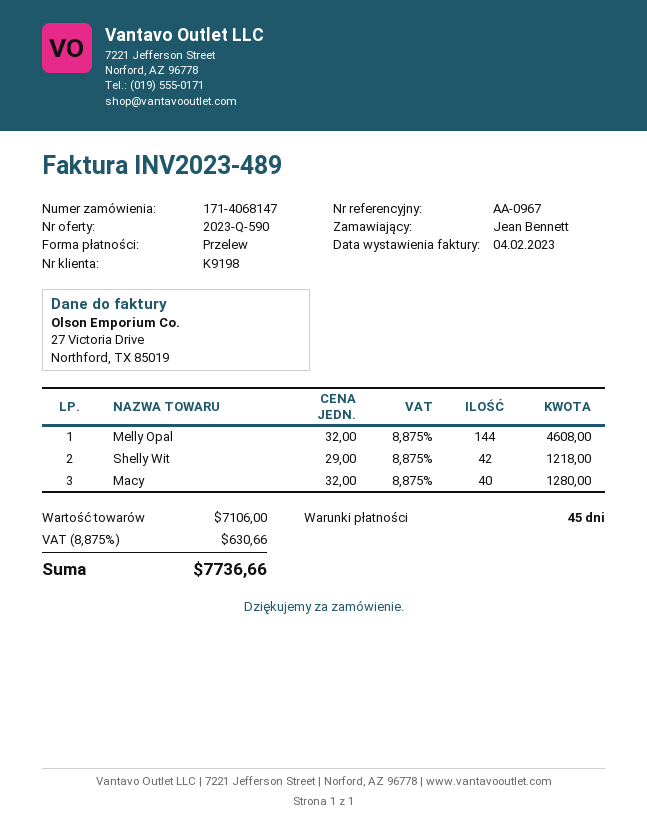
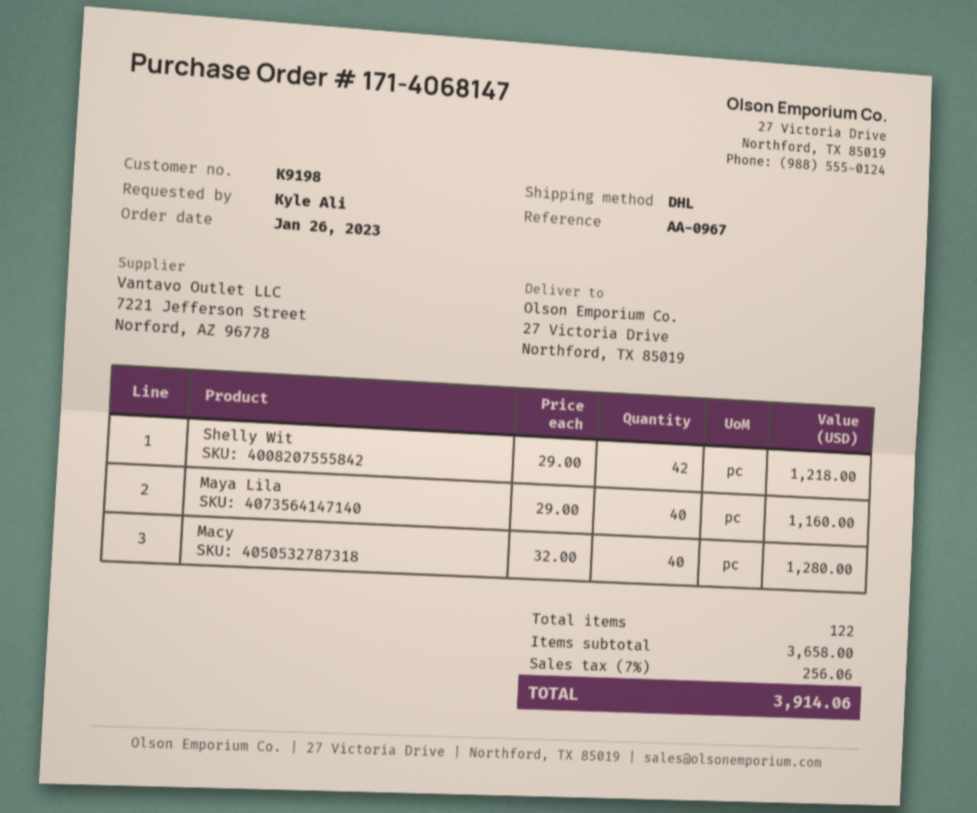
ordered by: Jean Bennett -> Kyle Ali
Melly Opal: 144 x 32.00 = 4608.00 -> none
Maya Lila: none -> 40 x 29.00 = 1160.00
subtotal: 7106.00 -> 3658.00
tax: 8.875% = 630.66 -> 7% = 256.06
total: 7736.66 -> 3914.06

